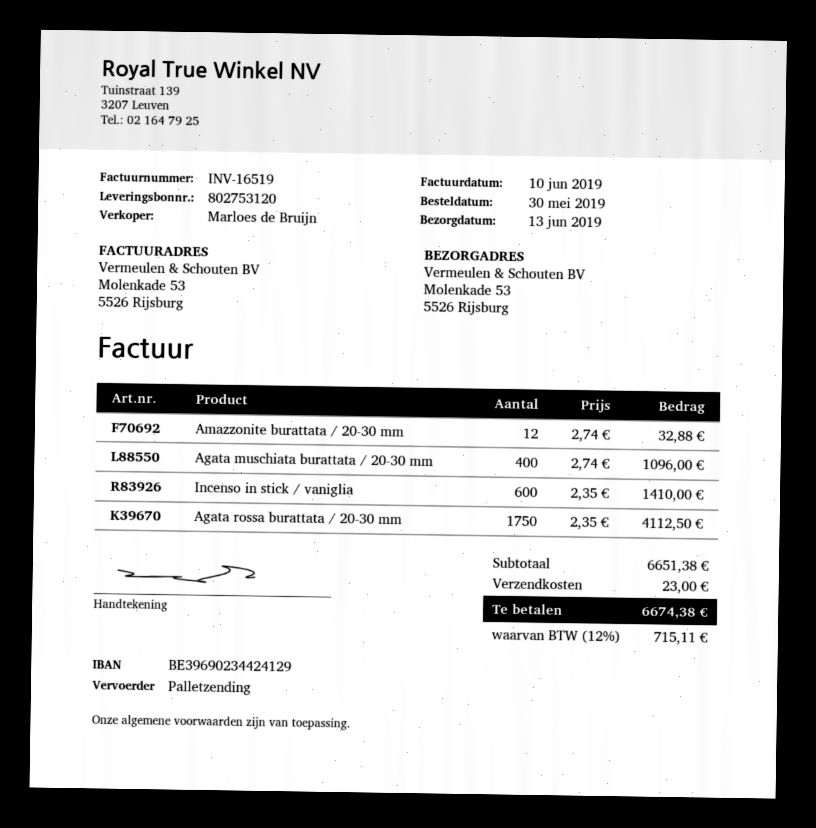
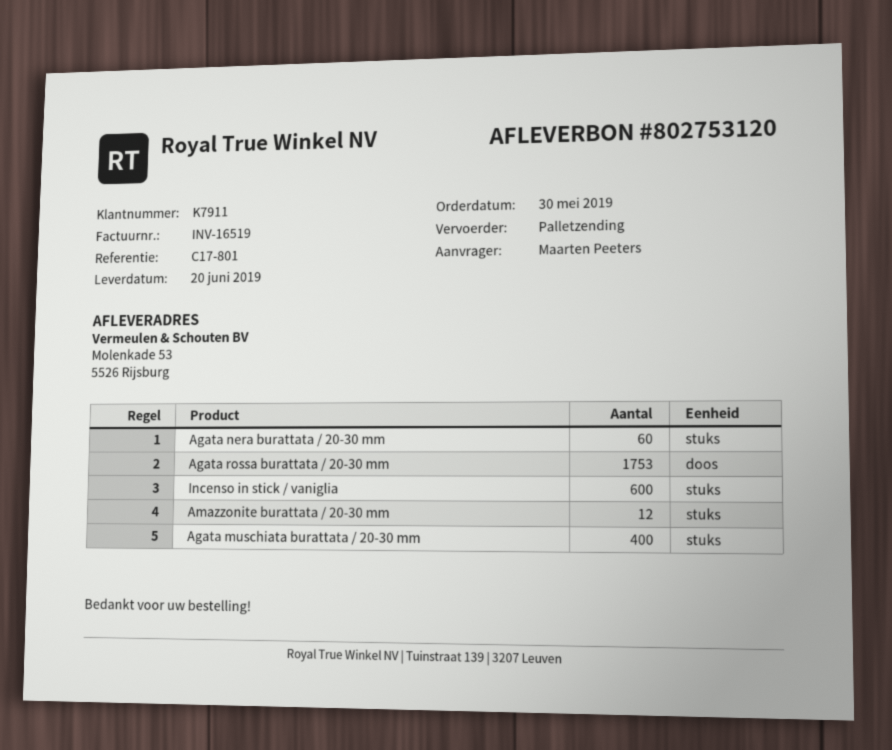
delivery date: 2019-06-13 -> 2019-06-20
Agata rossa burattata / 20-30 mm: 1750 -> 1753
Agata nera burattata / 20-30 mm: none -> 60

